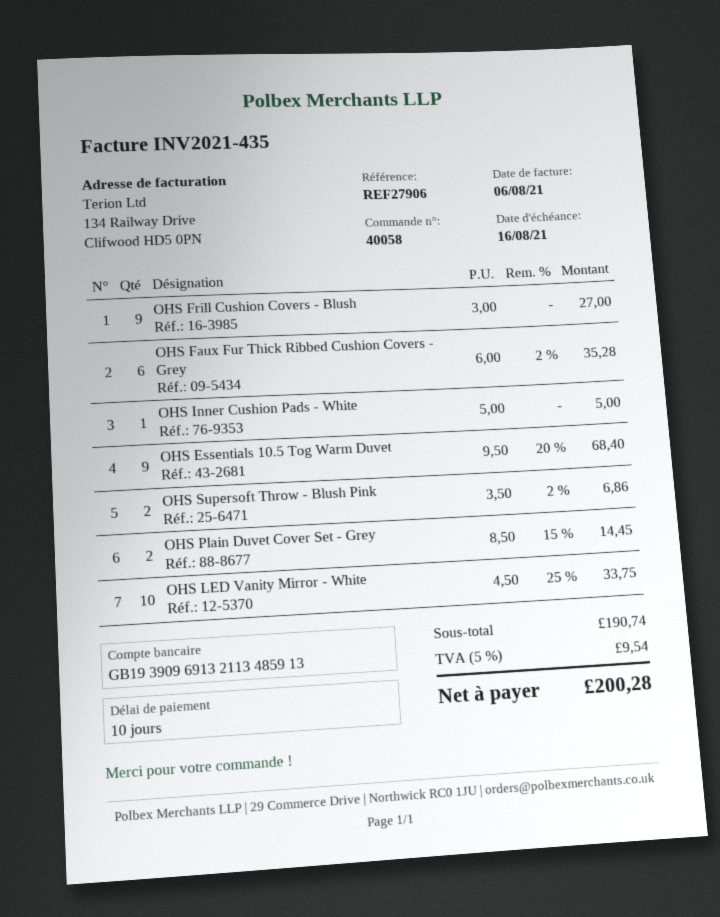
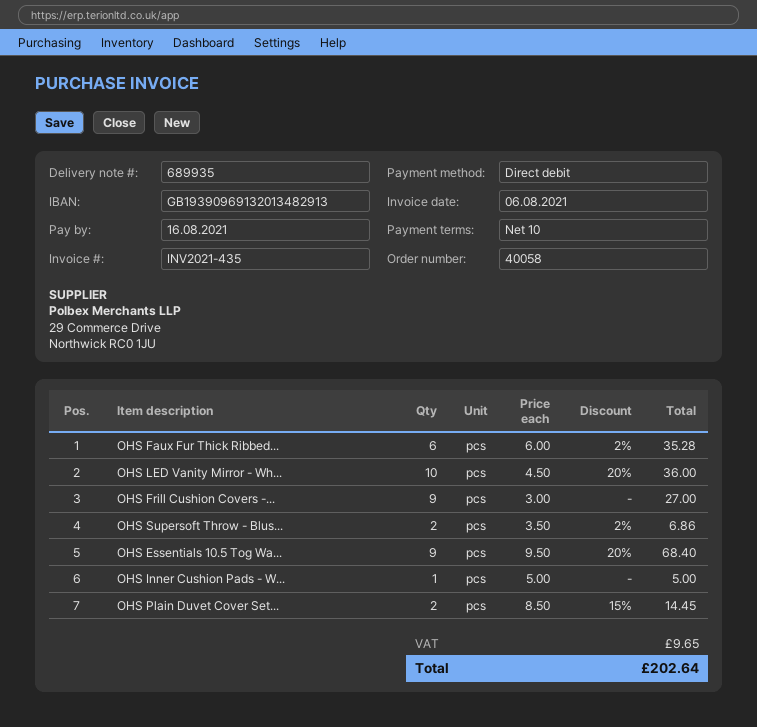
bank account: GB19390969132113485913 -> GB19390969132013482913
OHS LED Vanity Mirror - White: 10 x 4.50 - 25% = 33.75 -> 10 x 4.50 - 20% = 36.00
tax: 9.54 -> 9.65
total: 200.28 -> 202.64

